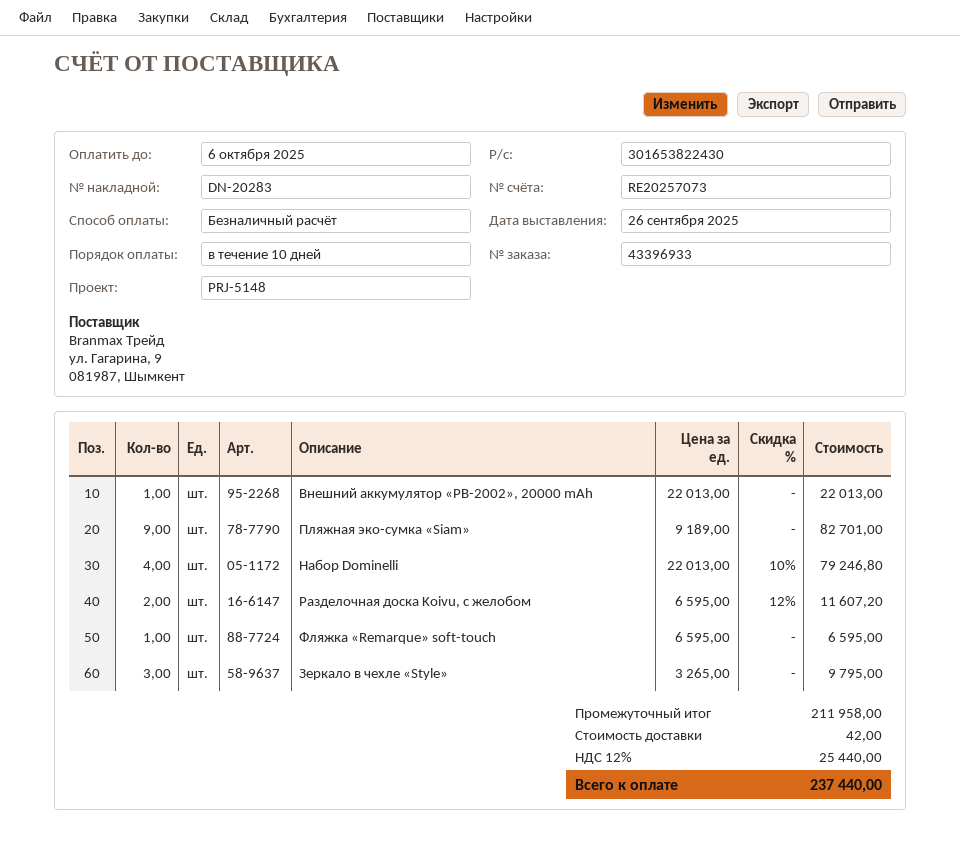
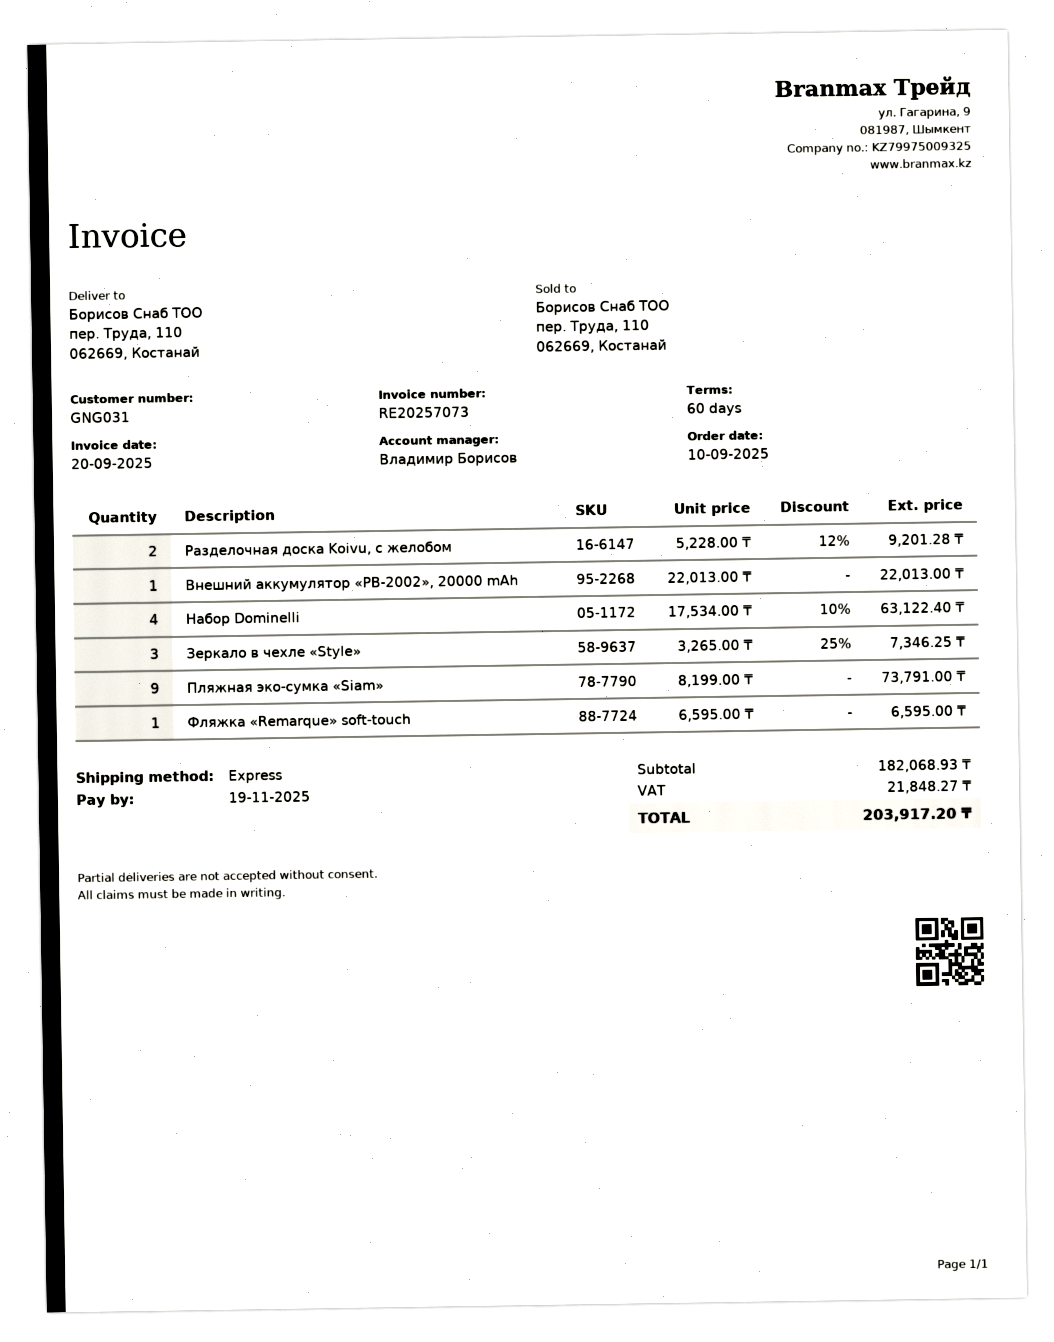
invoice date: 2025-09-26 -> 2025-09-20
payment terms: 10 days -> 60 days
due date: 2025-10-06 -> 2025-11-19
Пляжная эко-сумка «Siam»: 9 x 9189.00 = 82701.00 -> 9 x 8199.00 = 73791.00
Набор Dominelli: 4 x 22013.00 - 10% = 79246.80 -> 4 x 17534.00 - 10% = 63122.40
Разделочная доска Koivu, с желобом: 2 x 6595.00 - 12% = 11607.20 -> 2 x 5228.00 - 12% = 9201.28
Зеркало в чехле «Style»: 3 x 3265.00 = 9795.00 -> 3 x 3265.00 - 25% = 7346.25
subtotal: 211958.00 -> 182068.93
shipping: 42.00 -> none
tax: 25440.00 -> 21848.27
total: 237440.00 -> 203917.20

